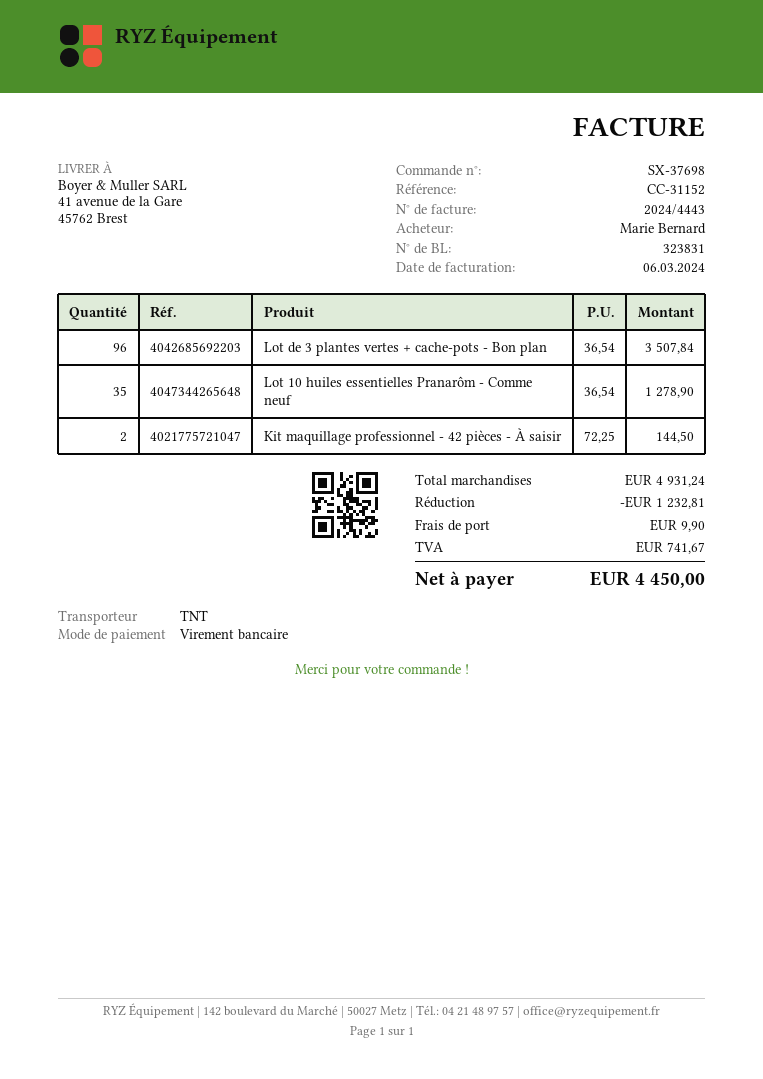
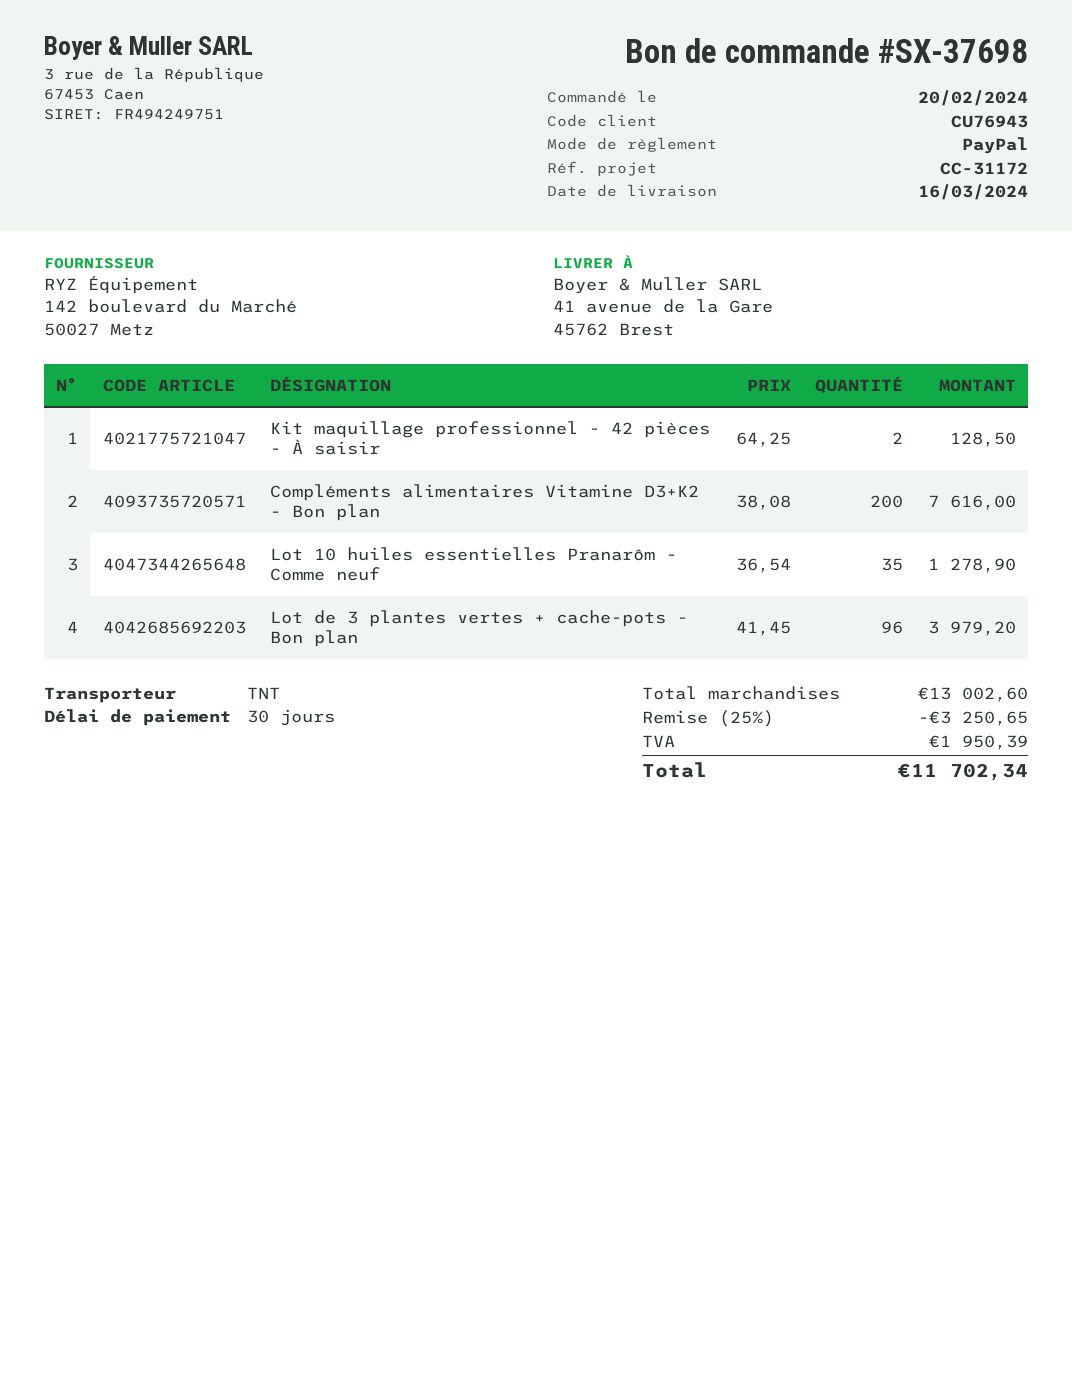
reference: CC-31152 -> CC-31172
payment method: bank transfer -> PayPal
Lot de 3 plantes vertes + cache-pots - Bon plan: 96 x 36.54 = 3507.84 -> 96 x 41.45 = 3979.20
Kit maquillage professionnel - 42 pièces - À saisir: 2 x 72.25 = 144.50 -> 2 x 64.25 = 128.50
Compléments alimentaires Vitamine D3+K2 - Bon plan: none -> 200 x 38.08 = 7616.00
subtotal: 4931.24 -> 13002.60
discount: 1232.81 -> 3250.65
shipping: 9.90 -> none
tax: 741.67 -> 1950.39
total: 4450.00 -> 11702.34

